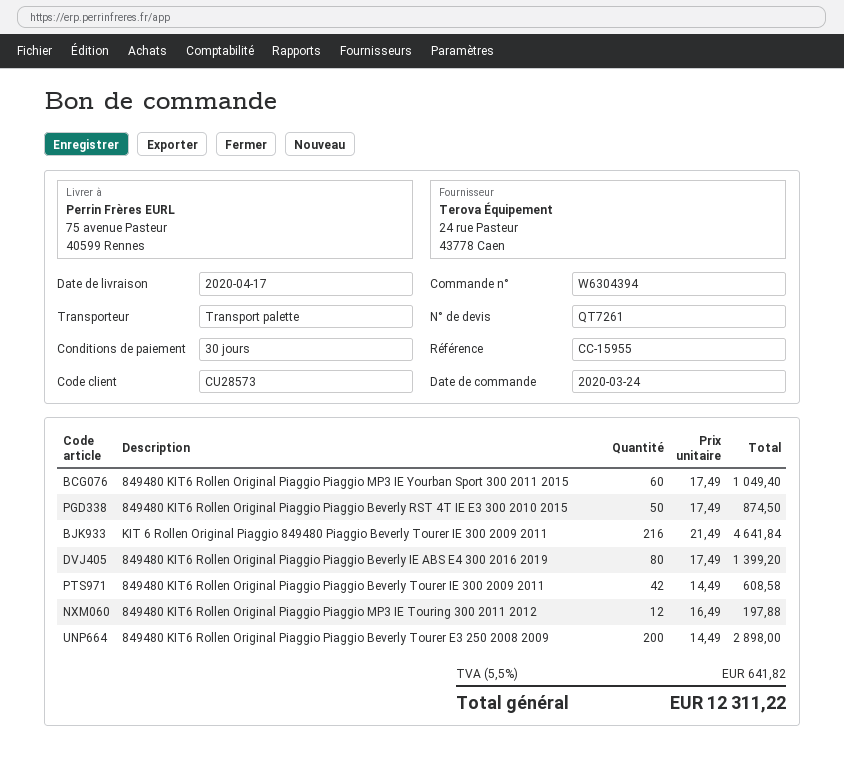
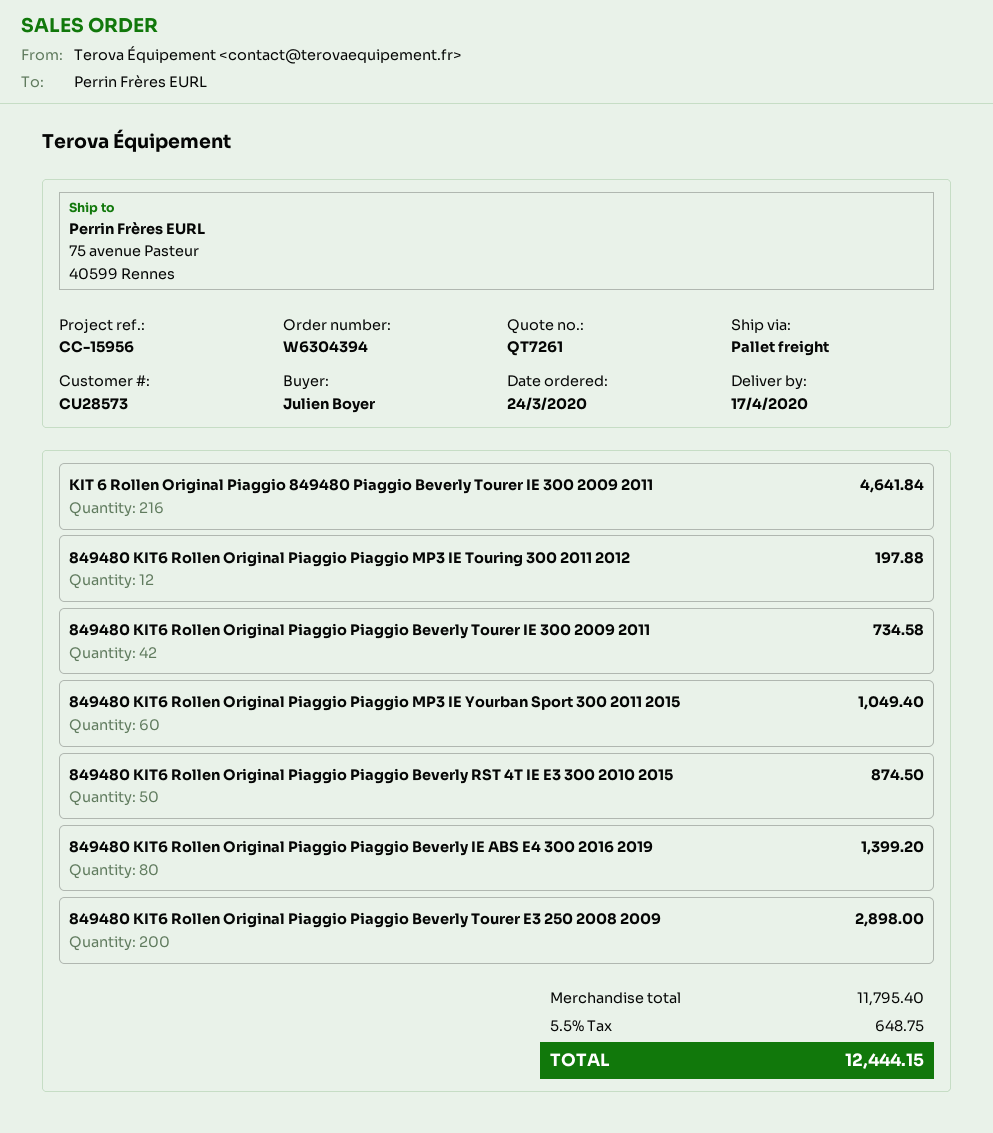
reference: CC-15955 -> CC-15956
849480 KIT6 Rollen Original Piaggio Piaggio Beverly Tourer IE 300 2009 2011: 42 for 608.58 -> 42 for 734.58
tax: 5.5% = 641.82 -> 5.5% = 648.75
total: 12311.22 -> 12444.15

